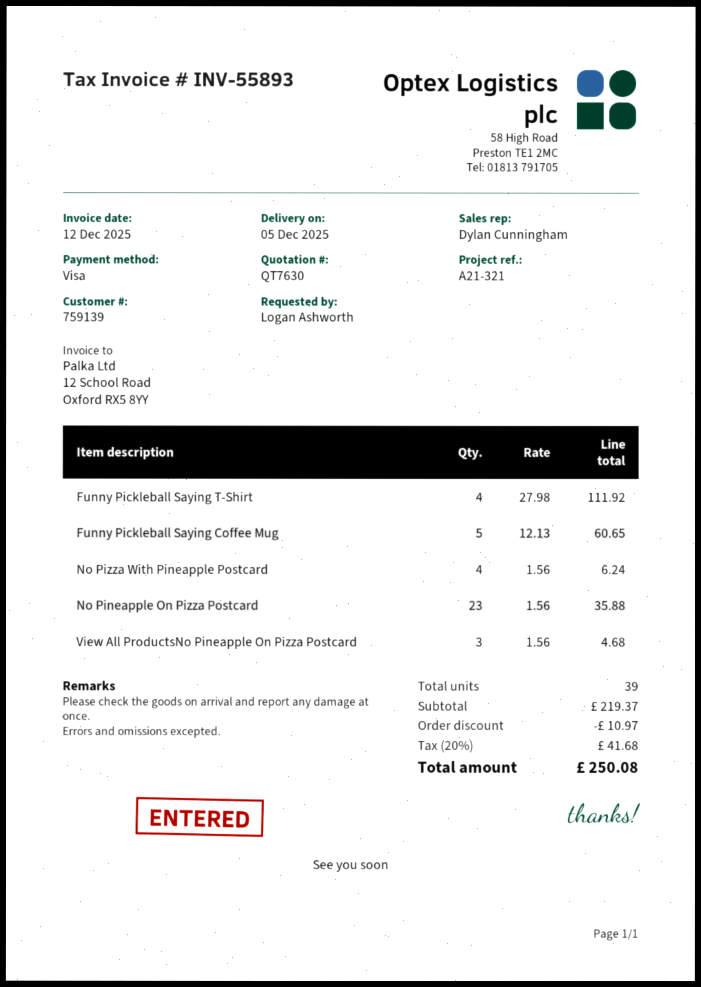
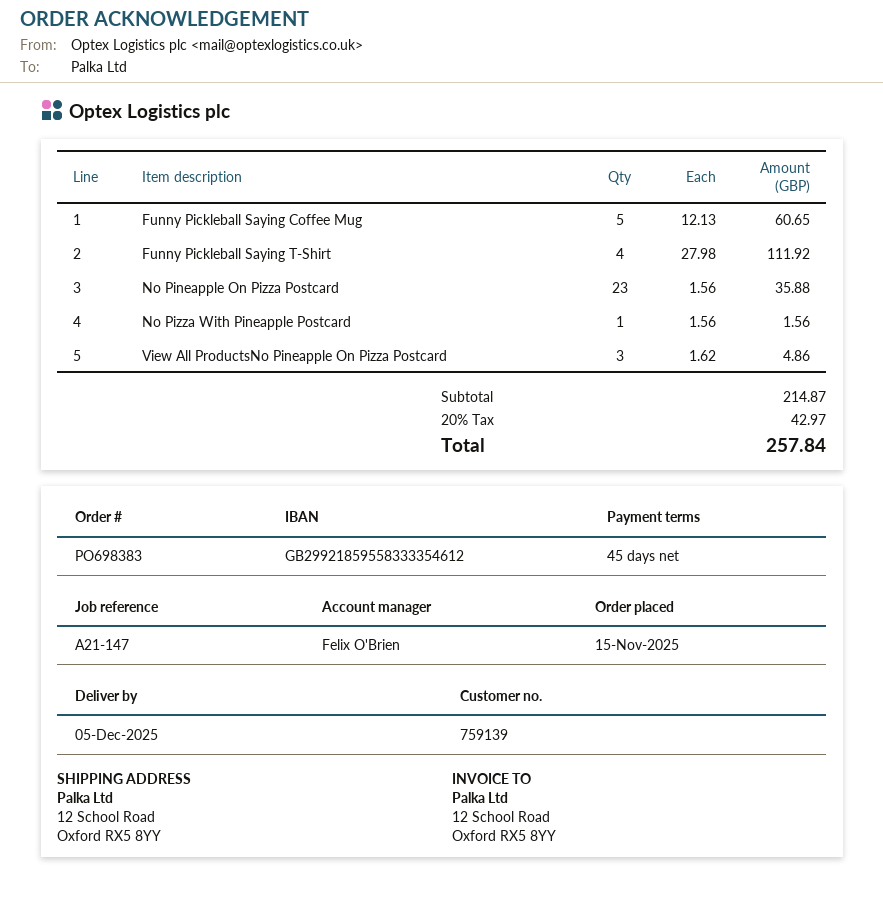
reference: A21-321 -> A21-147
sales rep: Dylan Cunningham -> Felix O'Brien
No Pizza With Pineapple Postcard: 4 x 1.56 = 6.24 -> 1 x 1.56 = 1.56
View All ProductsNo Pineapple On Pizza Postcard: 3 x 1.56 = 4.68 -> 3 x 1.62 = 4.86
subtotal: 219.37 -> 214.87
discount: 10.97 -> none
tax: 20% = 41.68 -> 20% = 42.97
total: 250.08 -> 257.84

